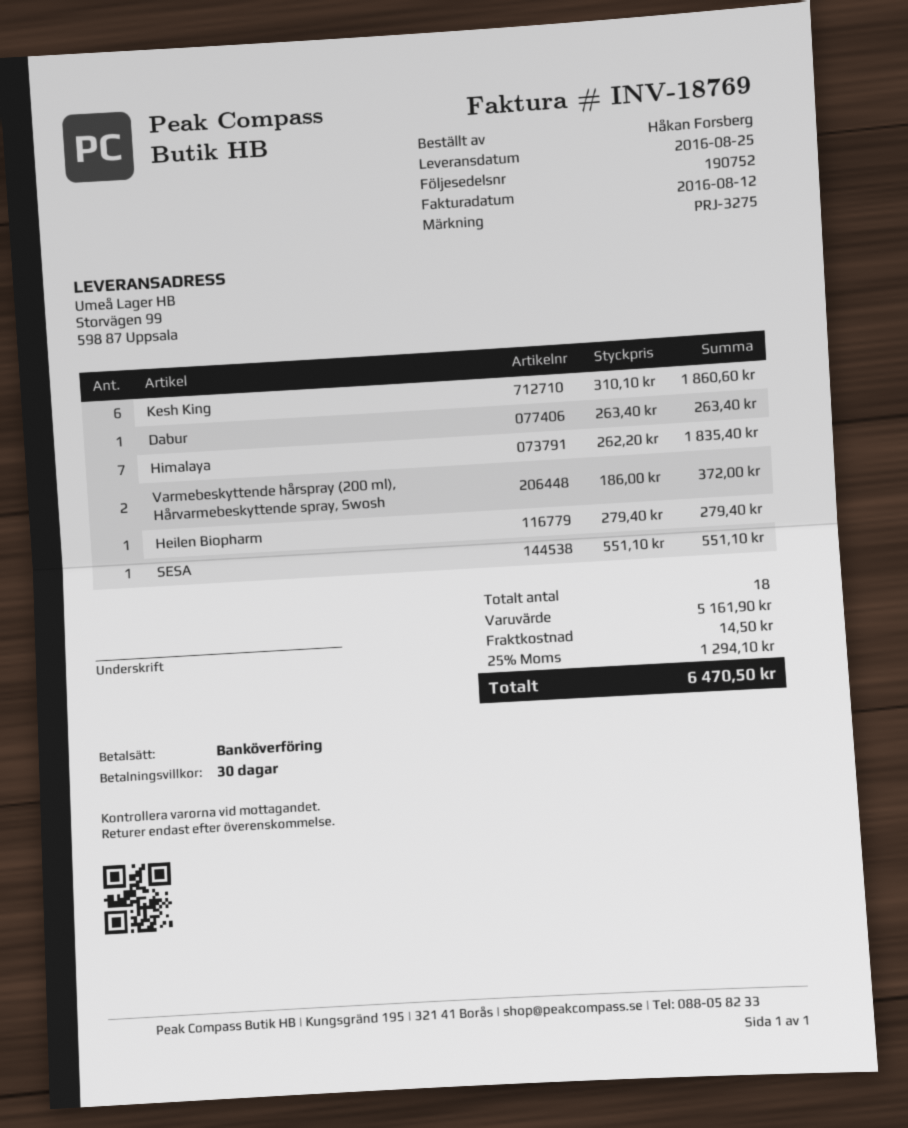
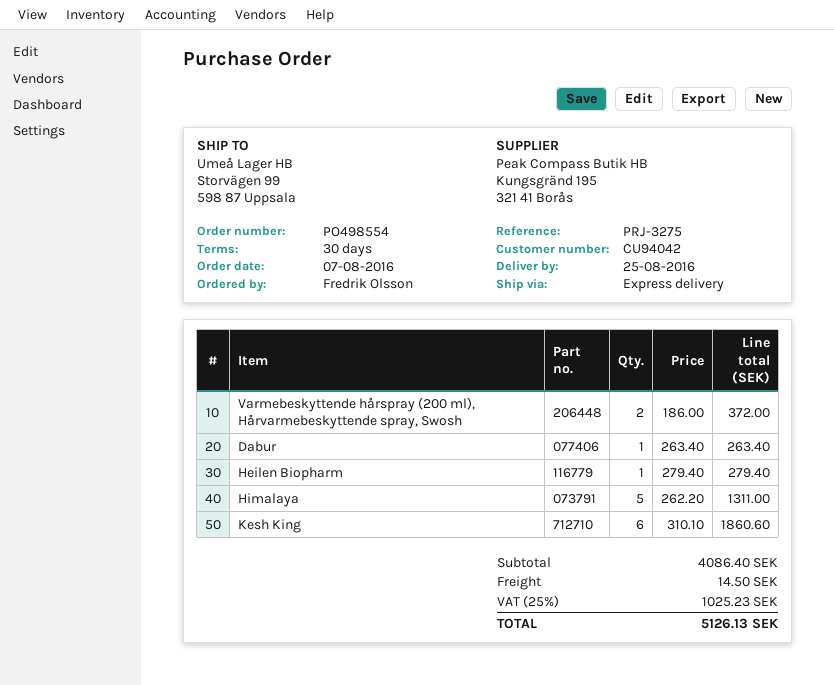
ordered by: Håkan Forsberg -> Fredrik Olsson
Himalaya: 7 x 262.20 = 1835.40 -> 5 x 262.20 = 1311.00
SESA: 1 x 551.10 = 551.10 -> none
subtotal: 5161.90 -> 4086.40
tax: 25% = 1294.10 -> 25% = 1025.23
total: 6470.50 -> 5126.13

